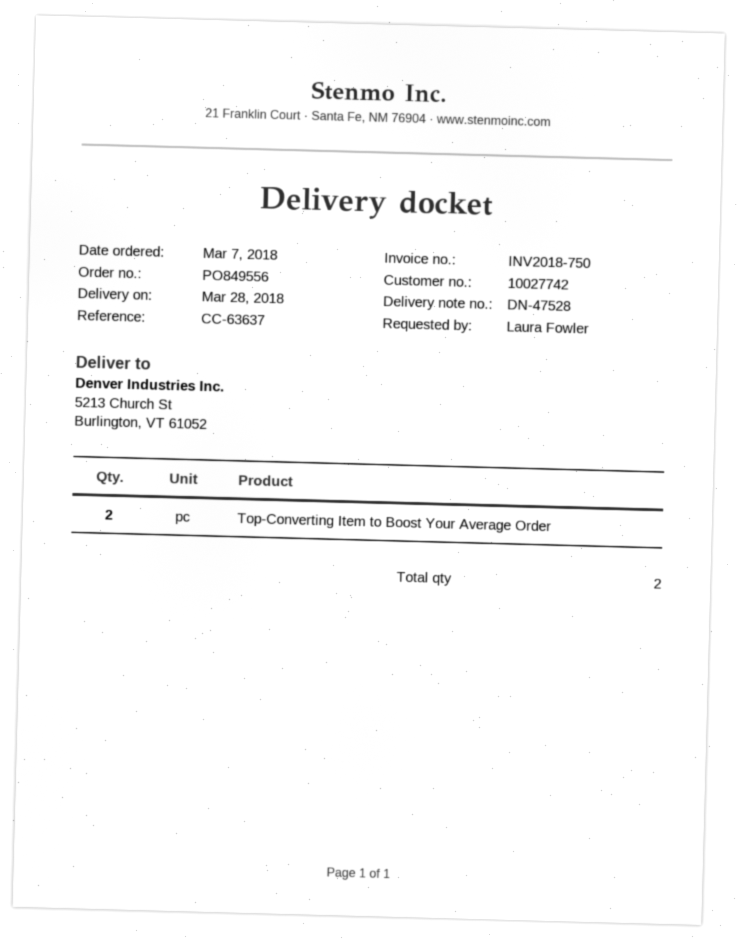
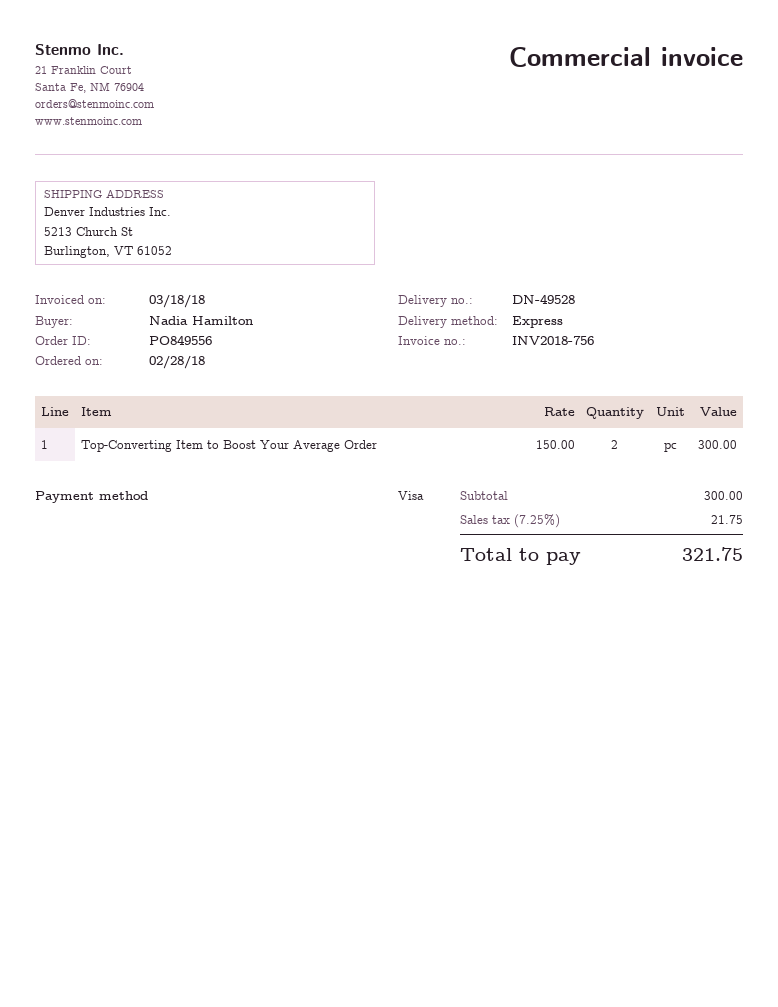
order date: 2018-03-07 -> 2018-02-28
delivery note number: DN-47528 -> DN-49528
invoice number: INV2018-750 -> INV2018-756
ordered by: Laura Fowler -> Nadia Hamilton

